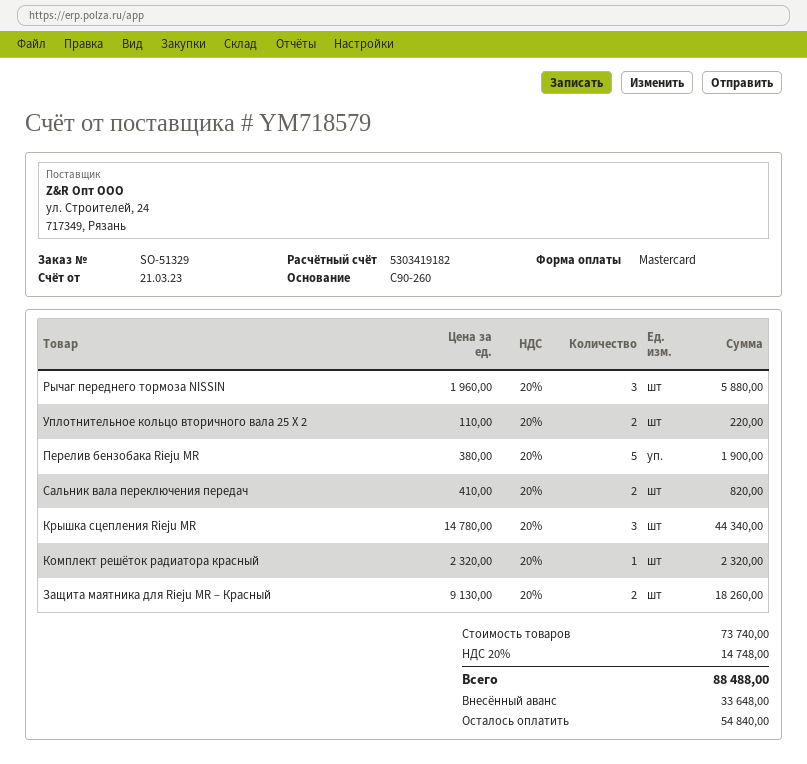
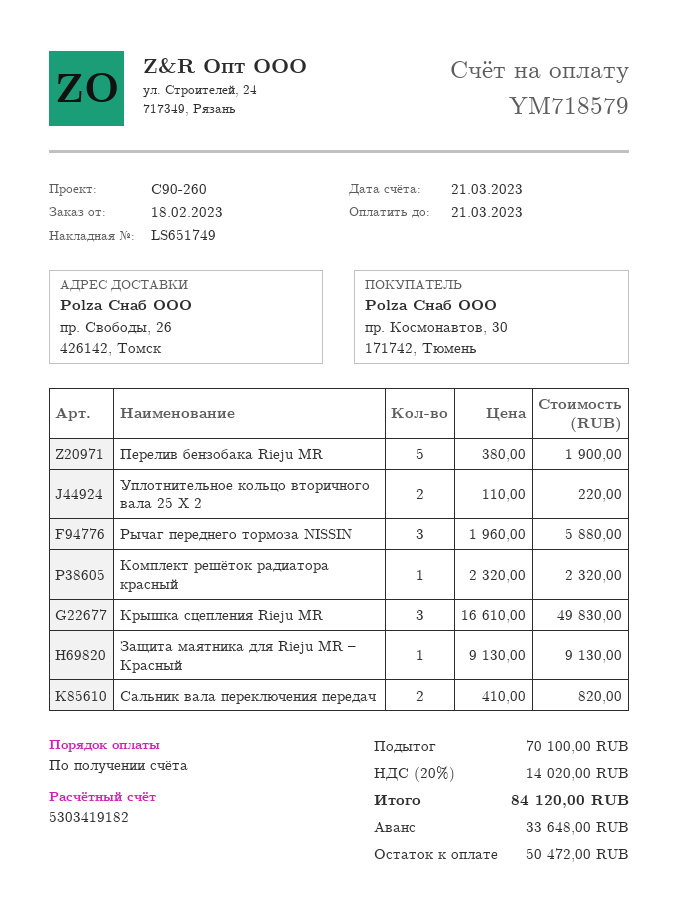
Крышка сцепления Rieju MR: 3 x 14780.00 = 44340.00 -> 3 x 16610.00 = 49830.00
Защита маятника для Rieju MR – Красный: 2 x 9130.00 = 18260.00 -> 1 x 9130.00 = 9130.00
subtotal: 73740.00 -> 70100.00
tax: 20% = 14748.00 -> 20% = 14020.00
total: 88488.00 -> 84120.00
balance: 54840.00 -> 50472.00

